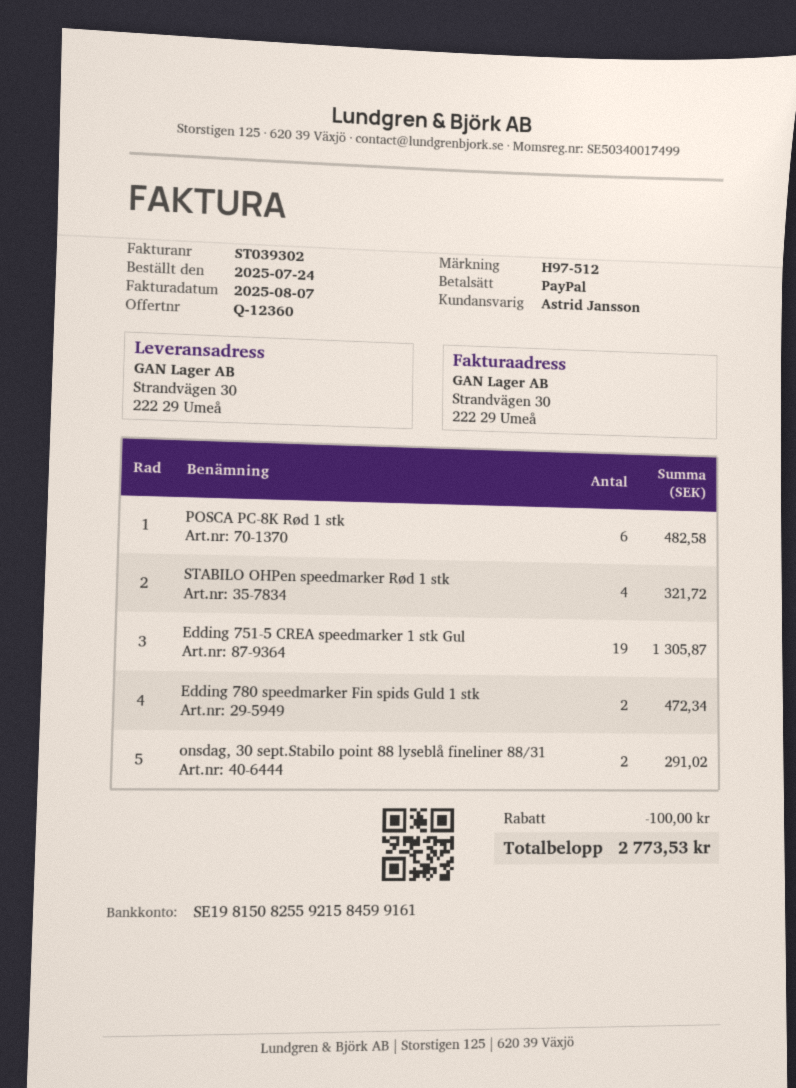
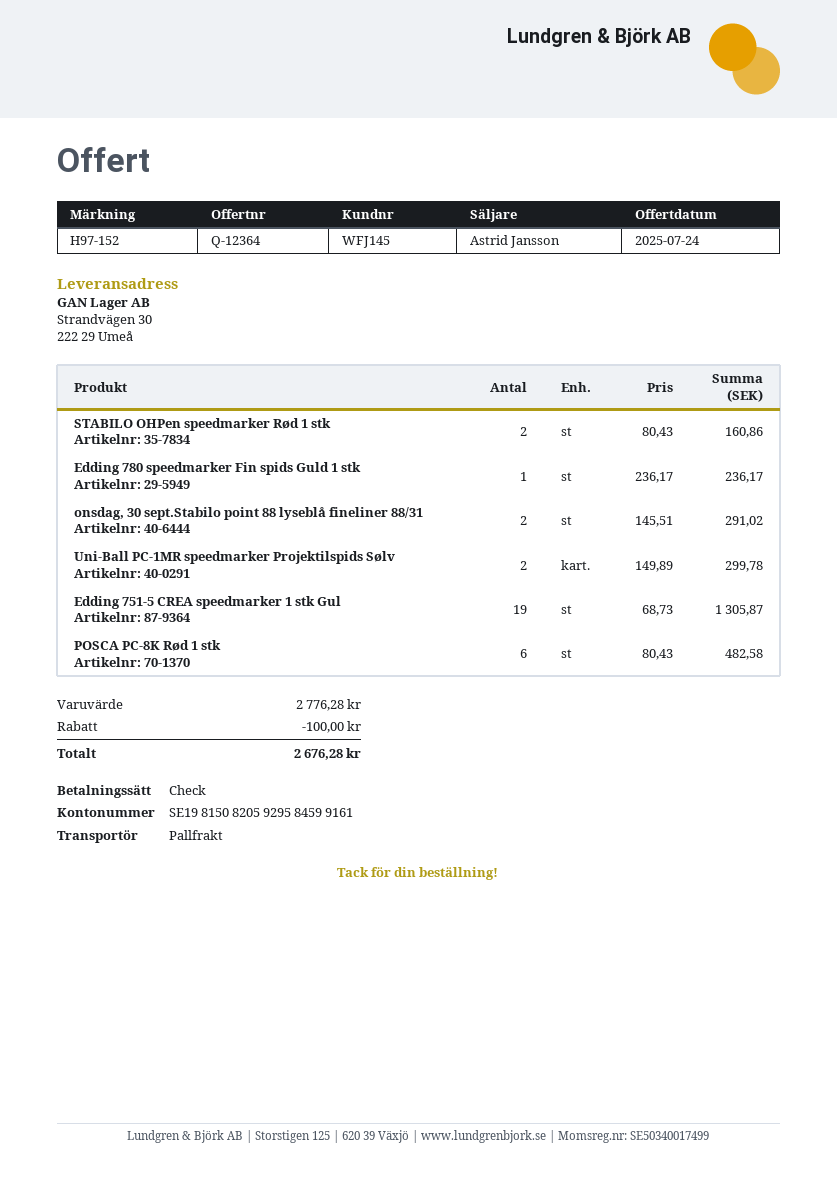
quote number: Q-12360 -> Q-12364
reference: H97-512 -> H97-152
payment method: PayPal -> cheque
bank account: SE1981508255921584599161 -> SE1981508205929584599161
STABILO OHPen speedmarker Rød 1 stk: 4 for 321.72 -> 2 for 160.86
Edding 780 speedmarker Fin spids Guld 1 stk: 2 for 472.34 -> 1 for 236.17
Uni-Ball PC-1MR speedmarker Projektilspids Sølv: none -> 2 for 299.78
total: 2773.53 -> 2676.28

